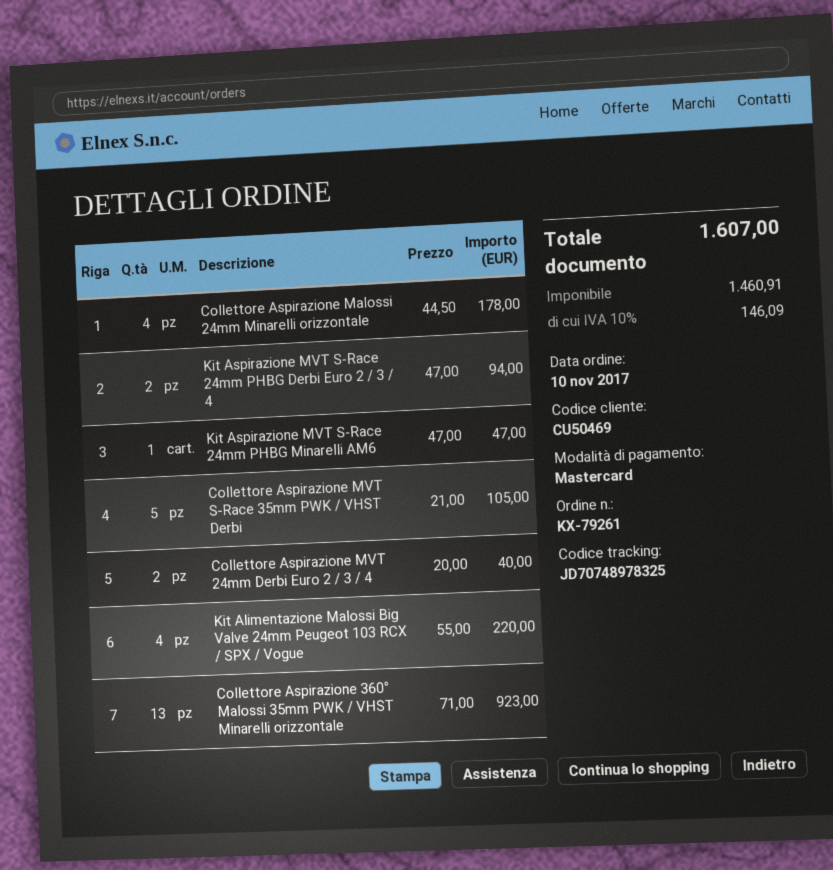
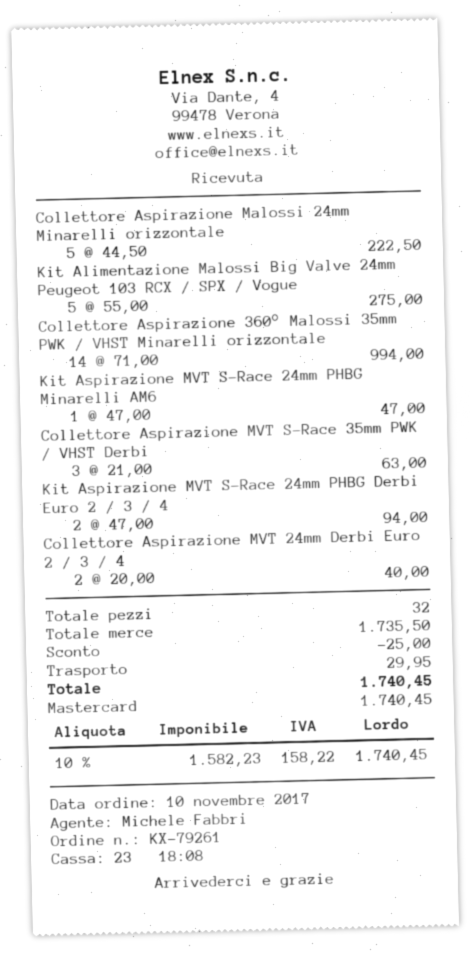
Collettore Aspirazione Malossi 24mm Minarelli orizzontale: 4 x 44.50 = 178.00 -> 5 x 44.50 = 222.50
Collettore Aspirazione MVT S-Race 35mm PWK / VHST Derbi: 5 x 21.00 = 105.00 -> 3 x 21.00 = 63.00
Kit Alimentazione Malossi Big Valve 24mm Peugeot 103 RCX / SPX / Vogue: 4 x 55.00 = 220.00 -> 5 x 55.00 = 275.00
Collettore Aspirazione 360° Malossi 35mm PWK / VHST Minarelli orizzontale: 13 x 71.00 = 923.00 -> 14 x 71.00 = 994.00
discount: none -> 25.00
shipping: none -> 29.95
net: 1460.91 -> 1582.23
tax: 10% = 146.09 -> 10% = 158.22
total: 1607.00 -> 1740.45

